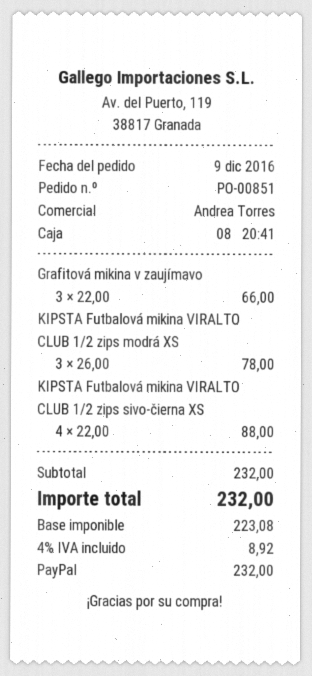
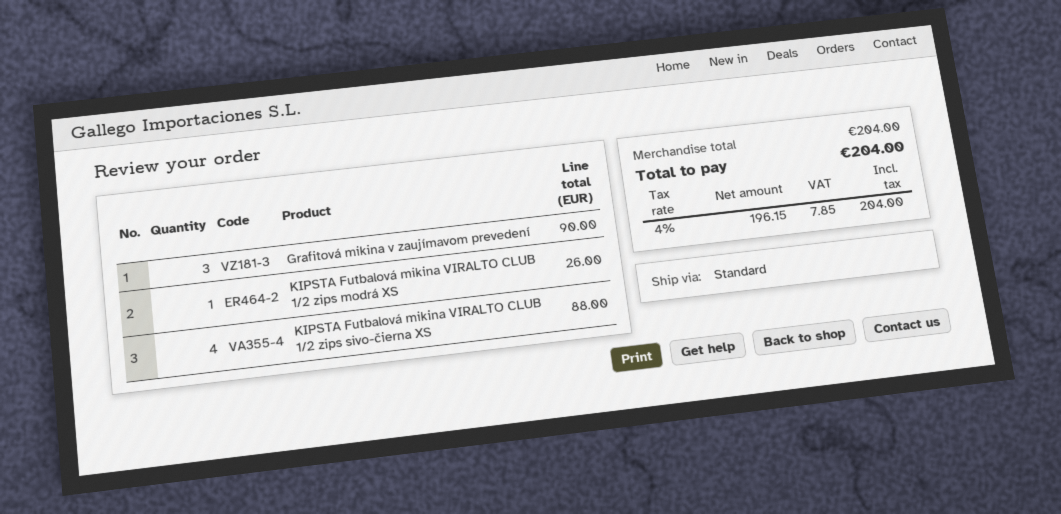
Grafitová mikina v zaujímavo: 3 for 66.00 -> 3 for 90.00
KIPSTA Futbalová mikina VIRALTO CLUB 1/2 zips modrá XS: 3 for 78.00 -> 1 for 26.00
subtotal: 232.00 -> 204.00
net: 223.08 -> 196.15
tax: 4% = 8.92 -> 4% = 7.85
total: 232.00 -> 204.00

